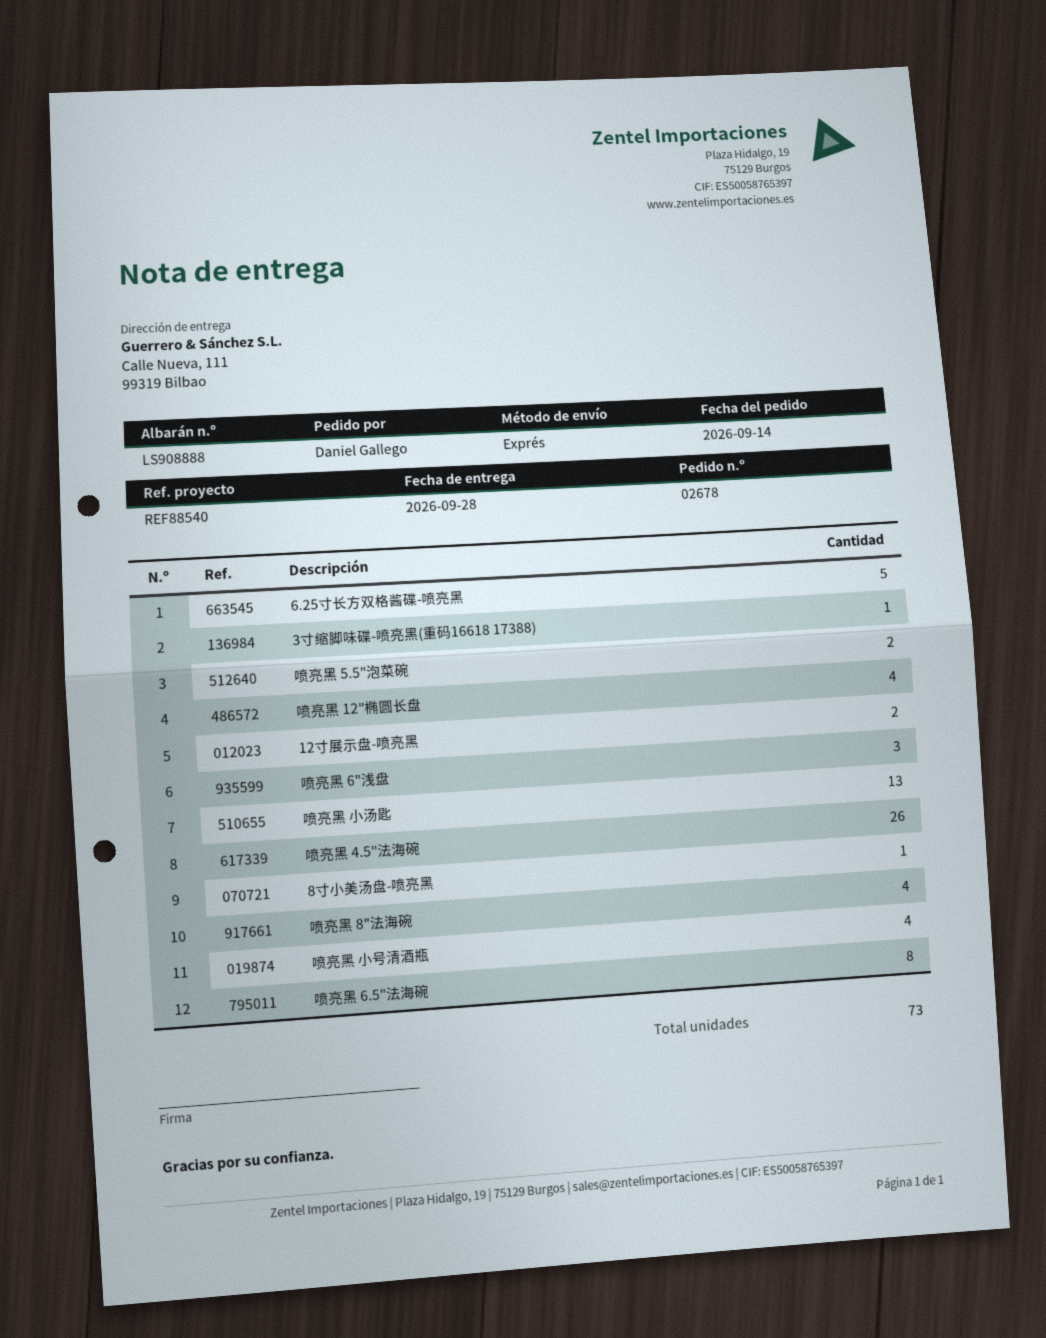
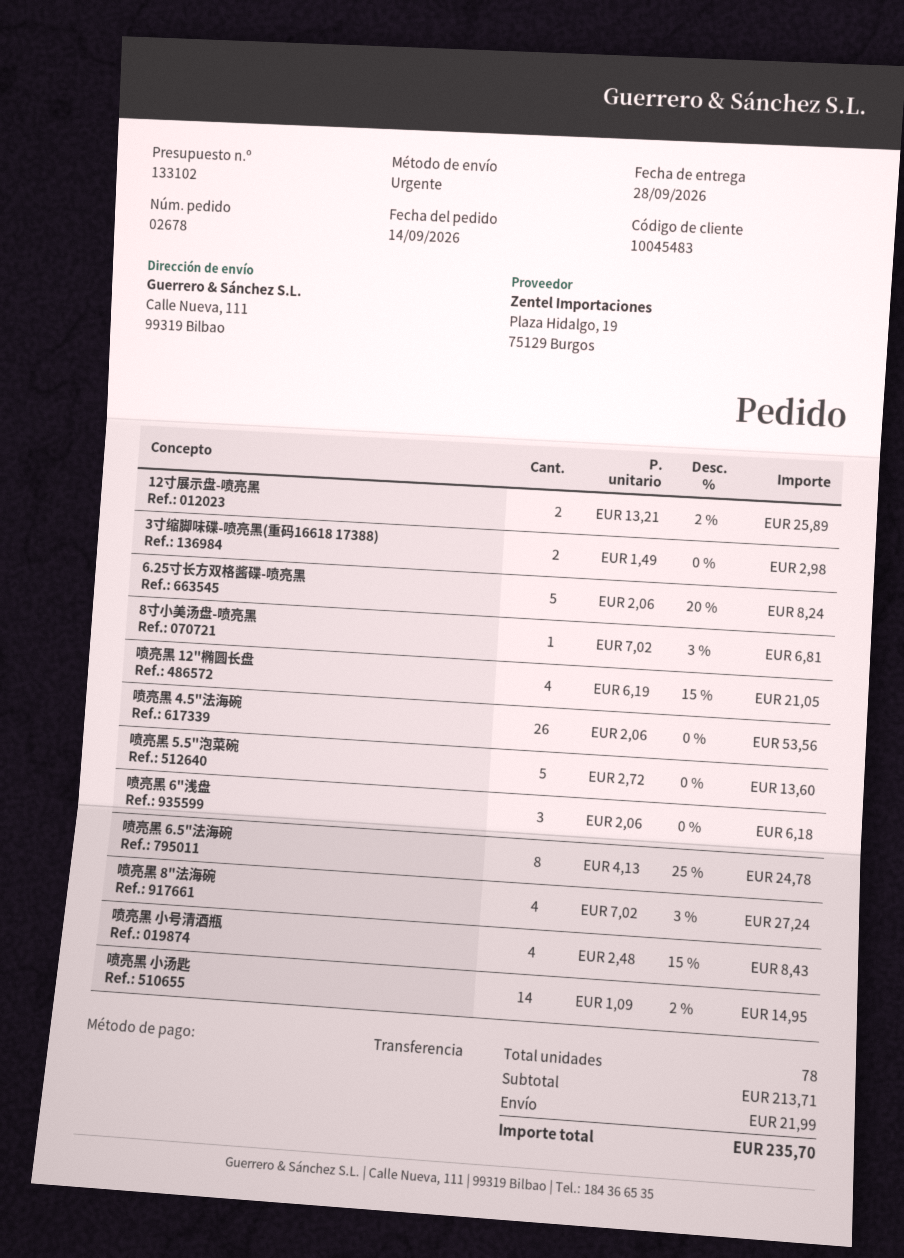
3寸缩脚味碟-喷亮黑(重码16618 17388): 1 -> 2
喷亮黑 5.5"泡菜碗: 2 -> 5
喷亮黑 小汤匙: 13 -> 14
total quantity: 73 -> 78

